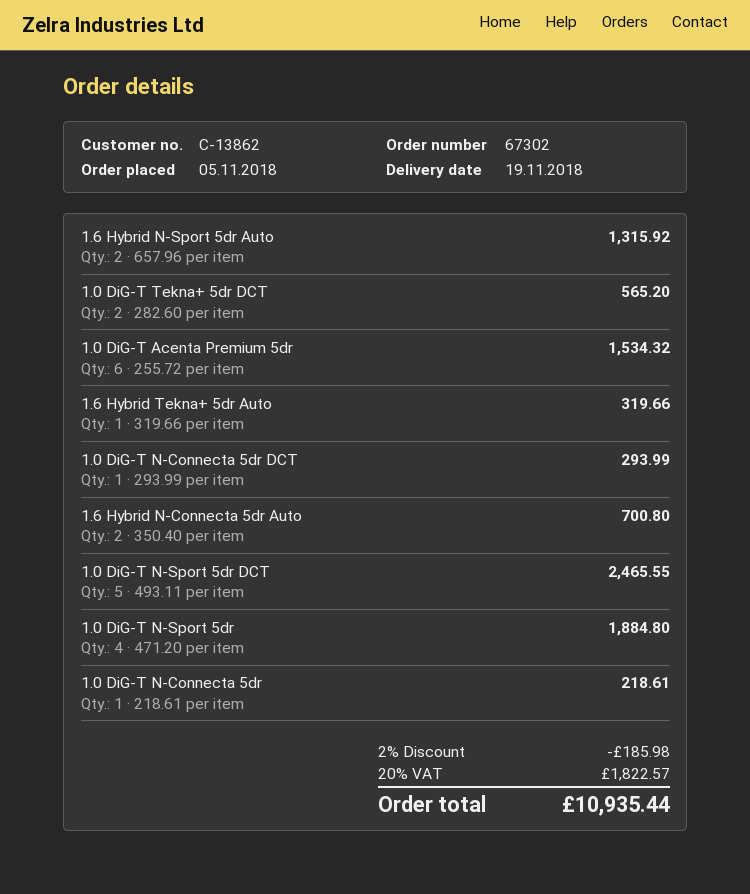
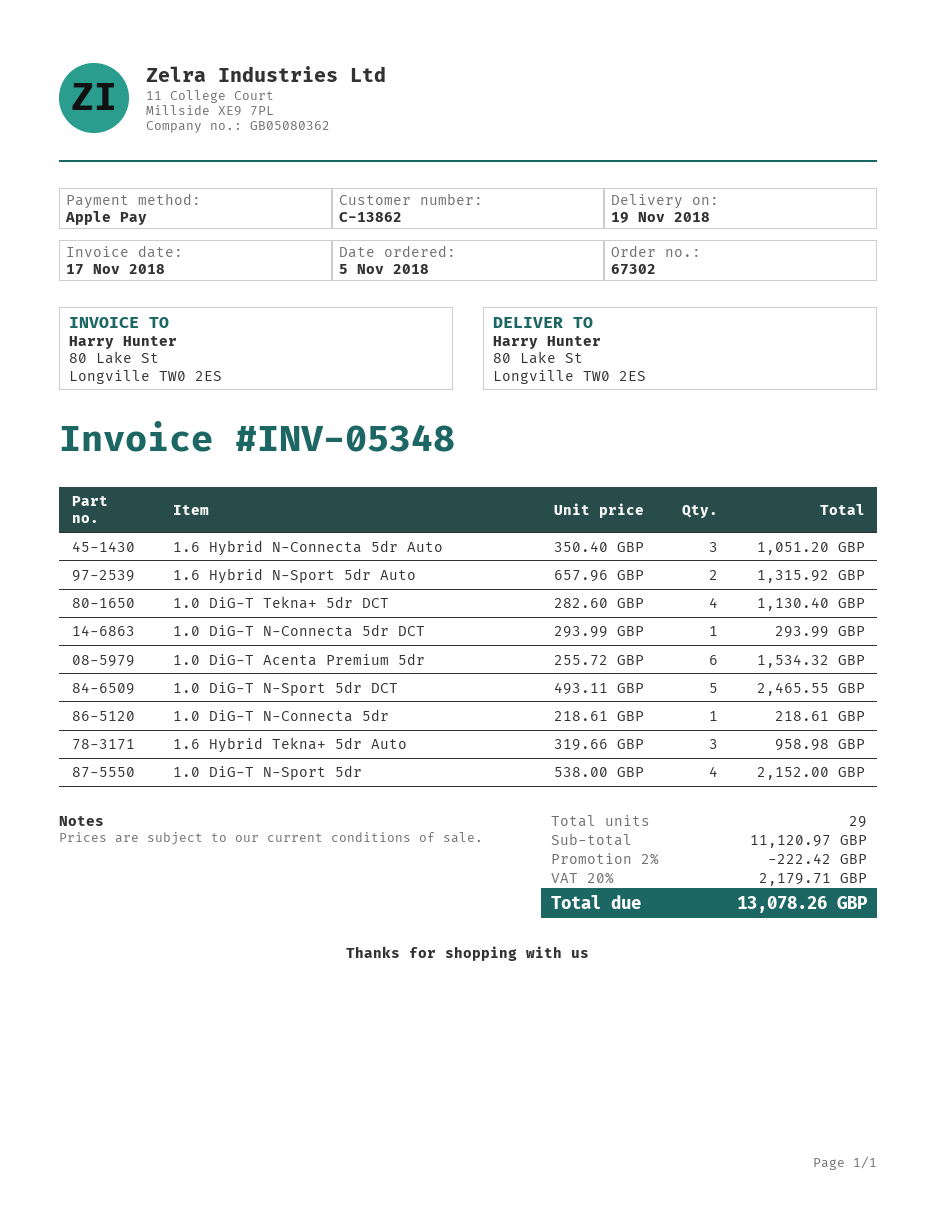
1.0 DiG-T Tekna+ 5dr DCT: 2 x 282.60 = 565.20 -> 4 x 282.60 = 1130.40
1.6 Hybrid Tekna+ 5dr Auto: 1 x 319.66 = 319.66 -> 3 x 319.66 = 958.98
1.6 Hybrid N-Connecta 5dr Auto: 2 x 350.40 = 700.80 -> 3 x 350.40 = 1051.20
1.0 DiG-T N-Sport 5dr: 4 x 471.20 = 1884.80 -> 4 x 538.00 = 2152.00
discount: 2% = 185.98 -> 2% = 222.42
tax: 20% = 1822.57 -> 20% = 2179.71
total: 10935.44 -> 13078.26

